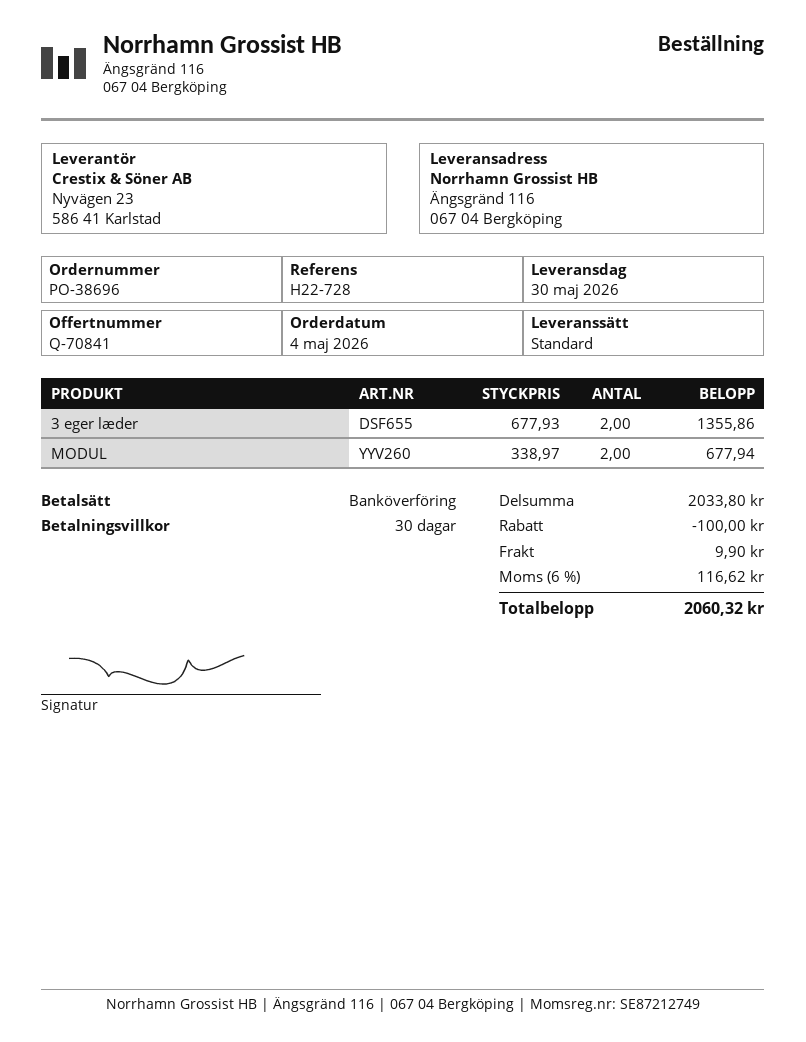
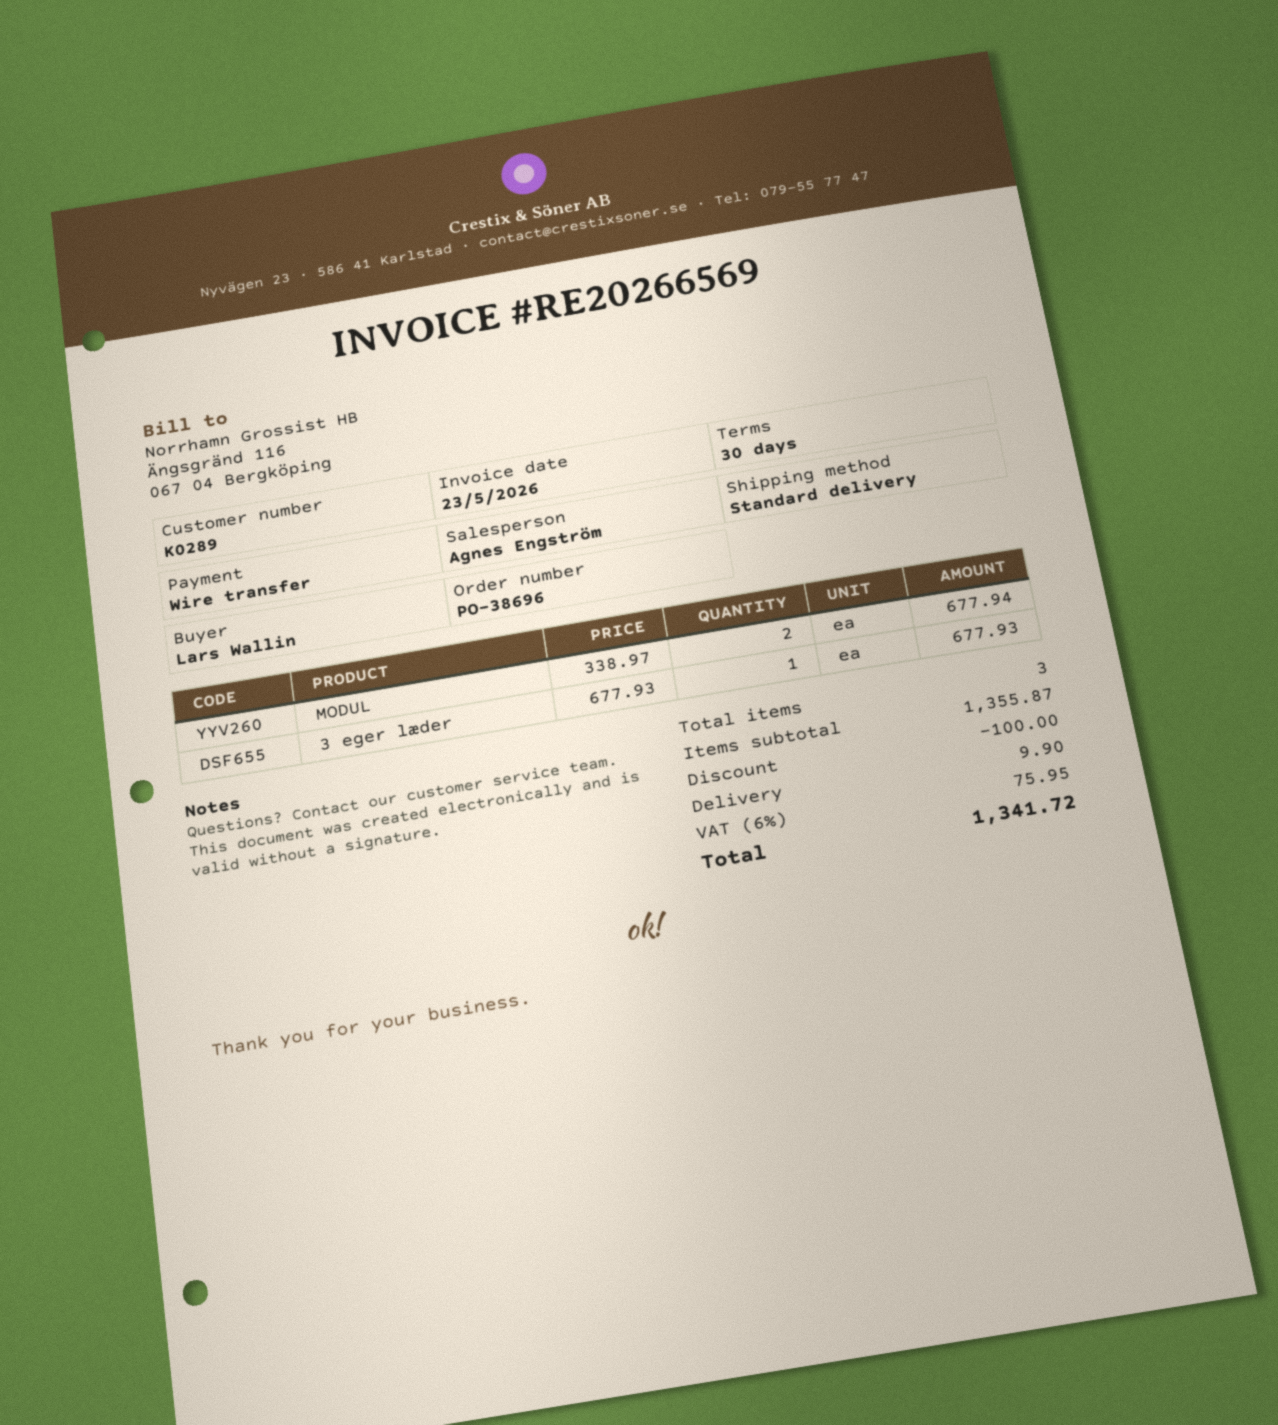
3 eger læder: 2 x 677.93 = 1355.86 -> 1 x 677.93 = 677.93
subtotal: 2033.80 -> 1355.87
tax: 6% = 116.62 -> 6% = 75.95
total: 2060.32 -> 1341.72

